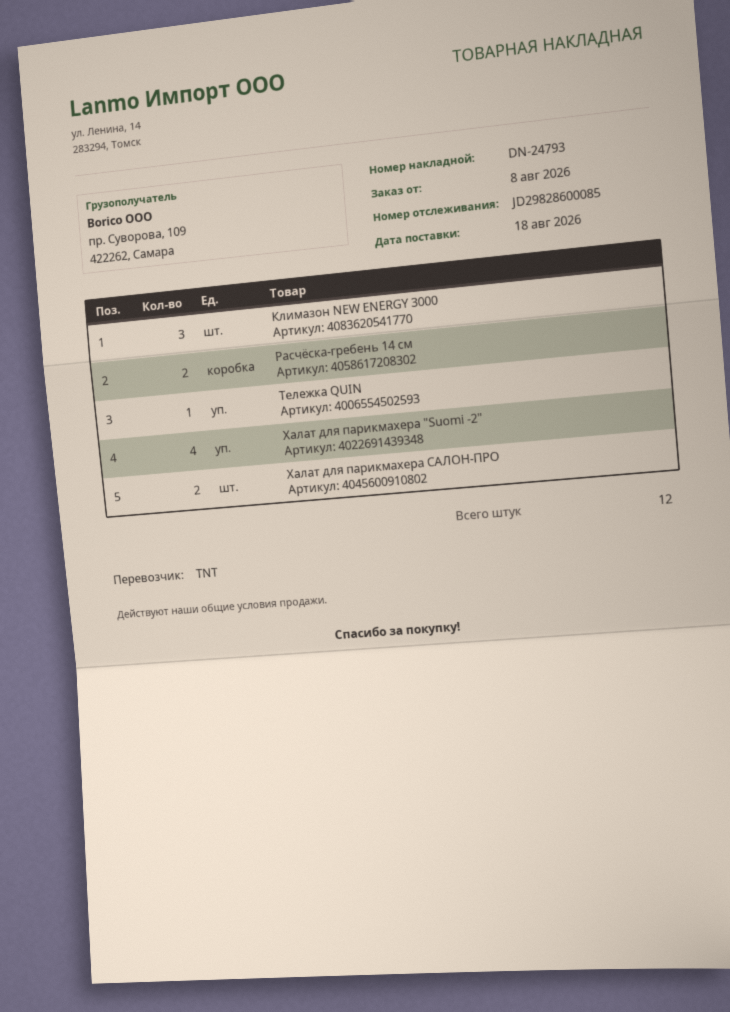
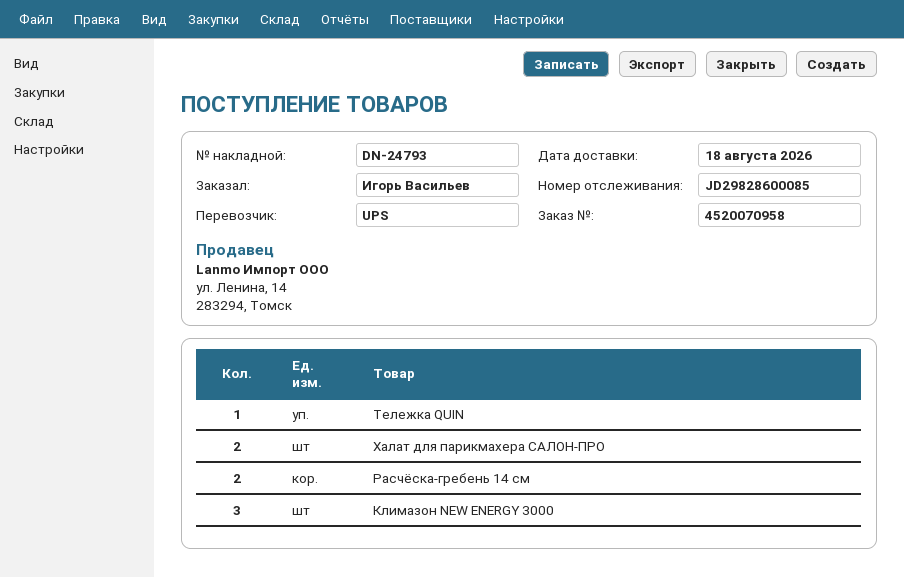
shipping method: TNT -> UPS
Халат для парикмахера "Suomi -2": 4 -> none

